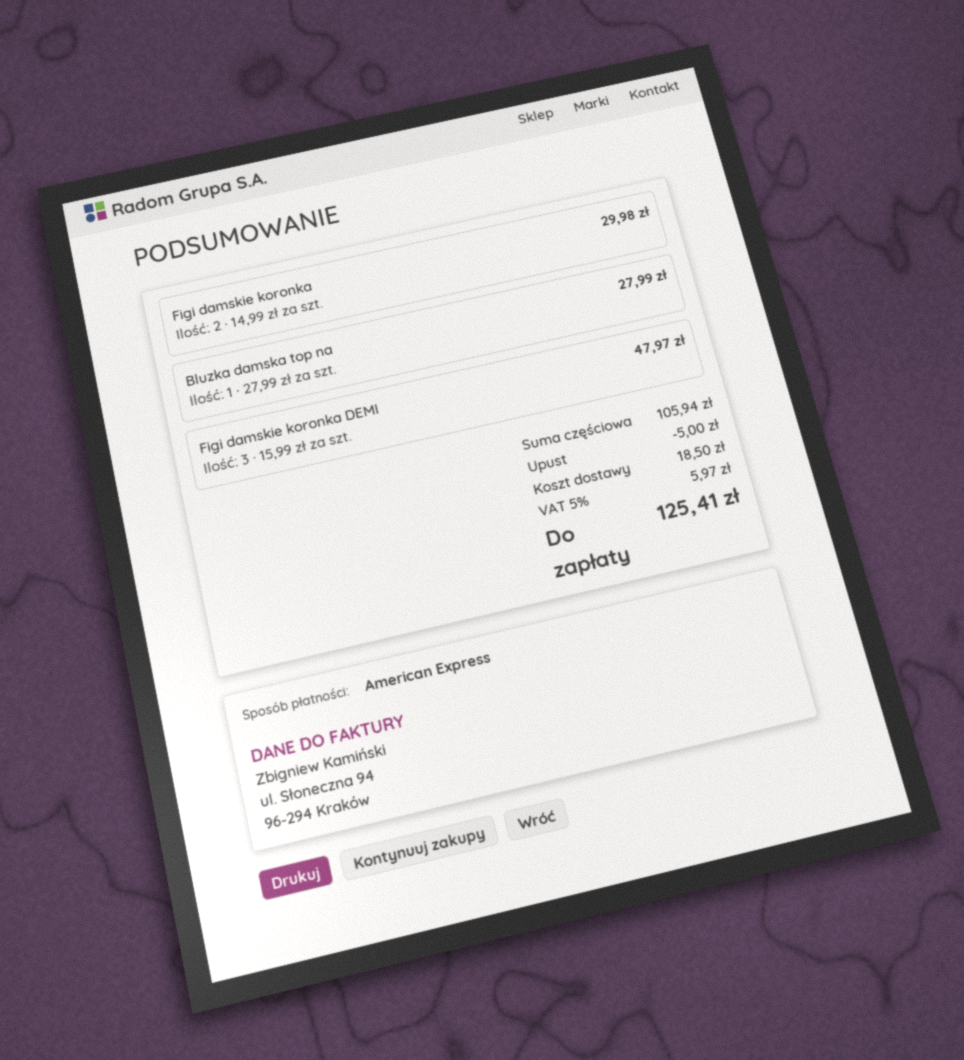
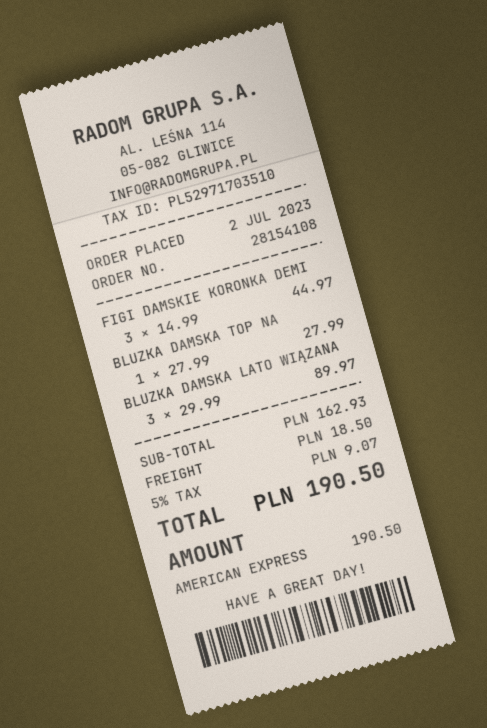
Figi damskie koronka: 2 x 14.99 = 29.98 -> none
Figi damskie koronka DEMI: 3 x 15.99 = 47.97 -> 3 x 14.99 = 44.97
BLUZKA DAMSKA LATO WIĄZANA: none -> 3 x 29.99 = 89.97
subtotal: 105.94 -> 162.93
discount: 5.00 -> none
tax: 5% = 5.97 -> 5% = 9.07
total: 125.41 -> 190.50

